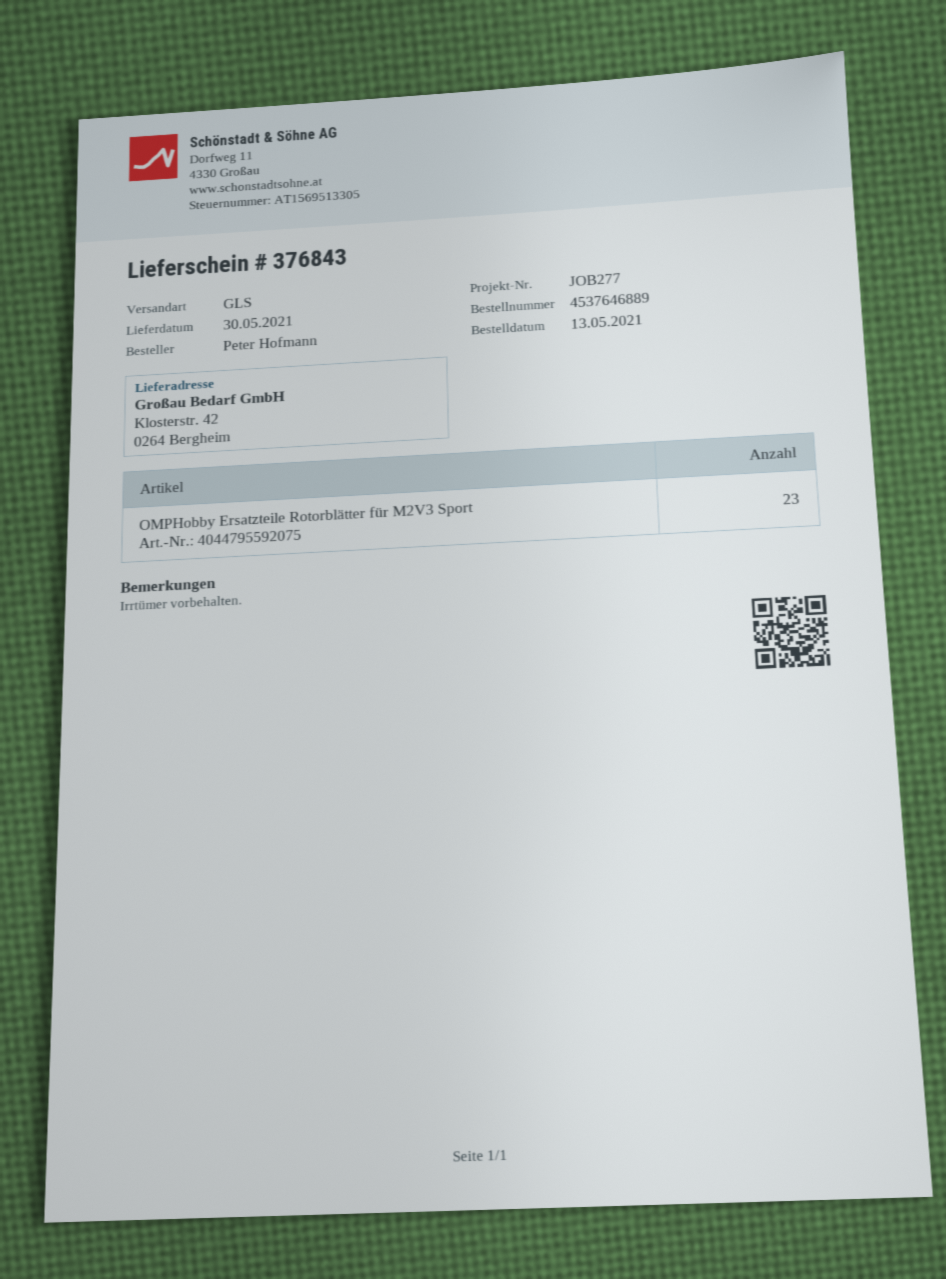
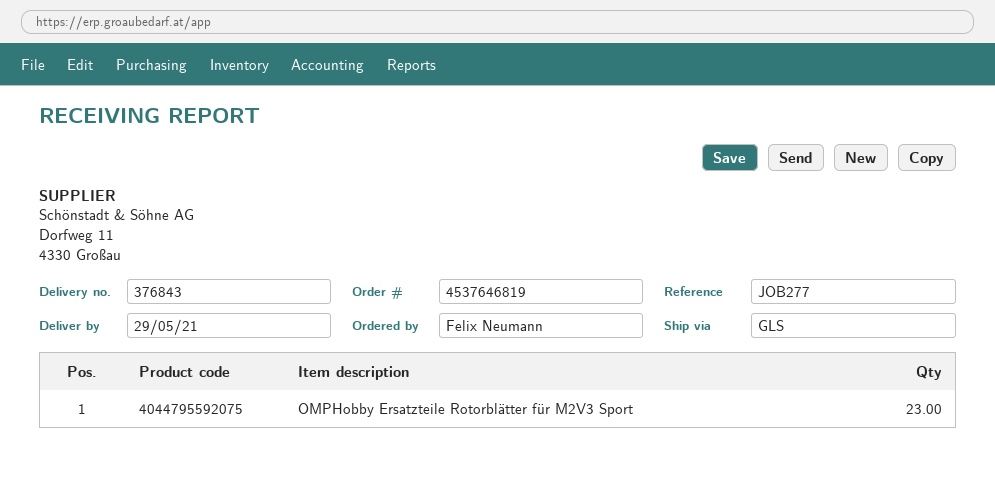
order number: 4537646889 -> 4537646819
delivery date: 2021-05-30 -> 2021-05-29
ordered by: Peter Hofmann -> Felix Neumann

